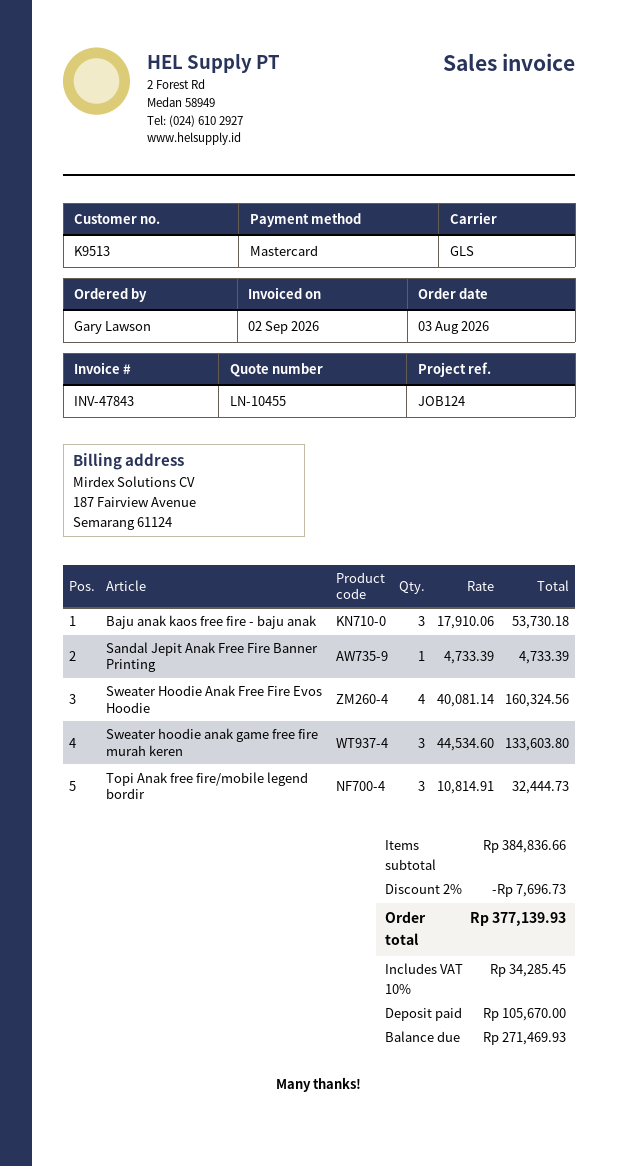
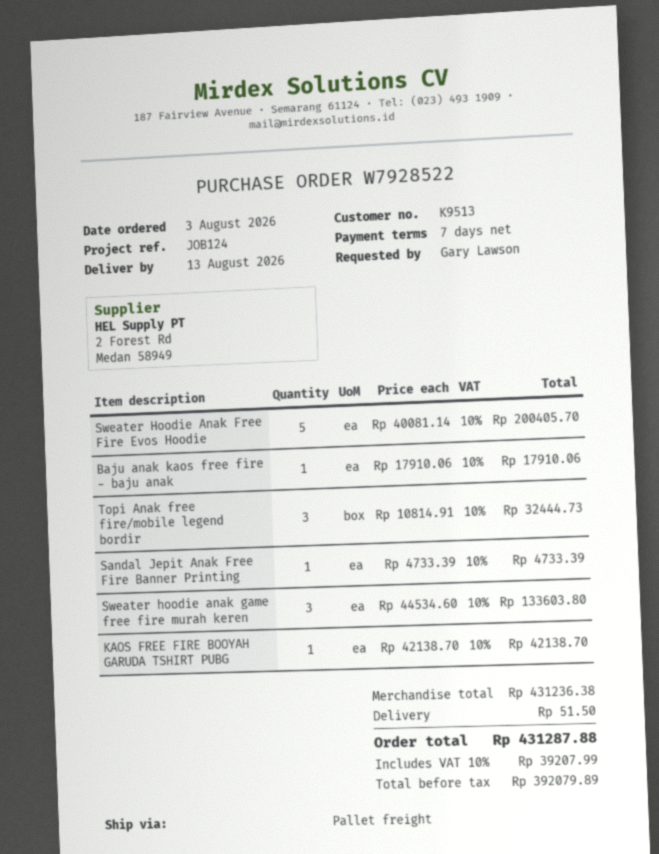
shipping method: GLS -> pallet freight
Baju anak kaos free fire - baju anak: 3 x 17910.06 = 53730.18 -> 1 x 17910.06 = 17910.06
Sweater Hoodie Anak Free Fire Evos Hoodie: 4 x 40081.14 = 160324.56 -> 5 x 40081.14 = 200405.70
KAOS FREE FIRE BOOYAH GARUDA TSHIRT PUBG: none -> 1 x 42138.70 = 42138.70
subtotal: 384836.66 -> 431236.38
discount: 2% = 7696.73 -> none
shipping: none -> 51.50
tax: 10% = 34285.45 -> 10% = 39207.99
total: 377139.93 -> 431287.88

